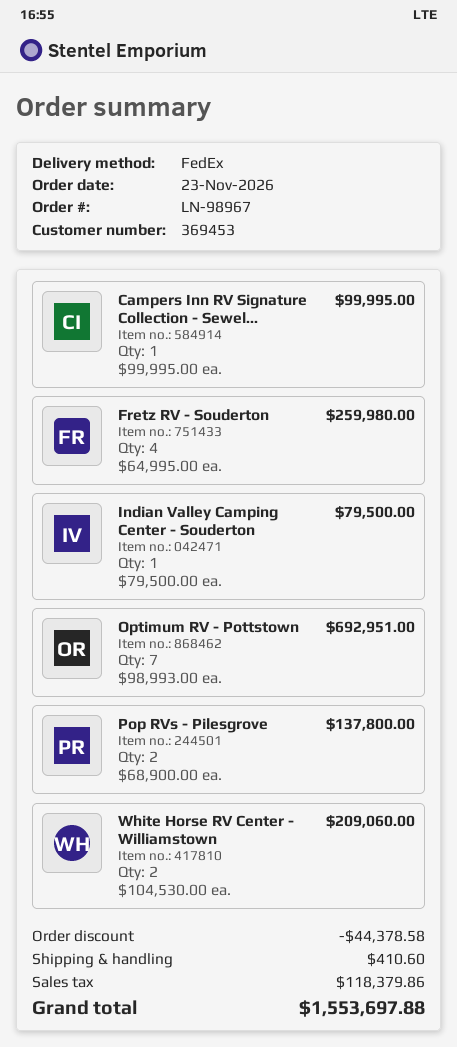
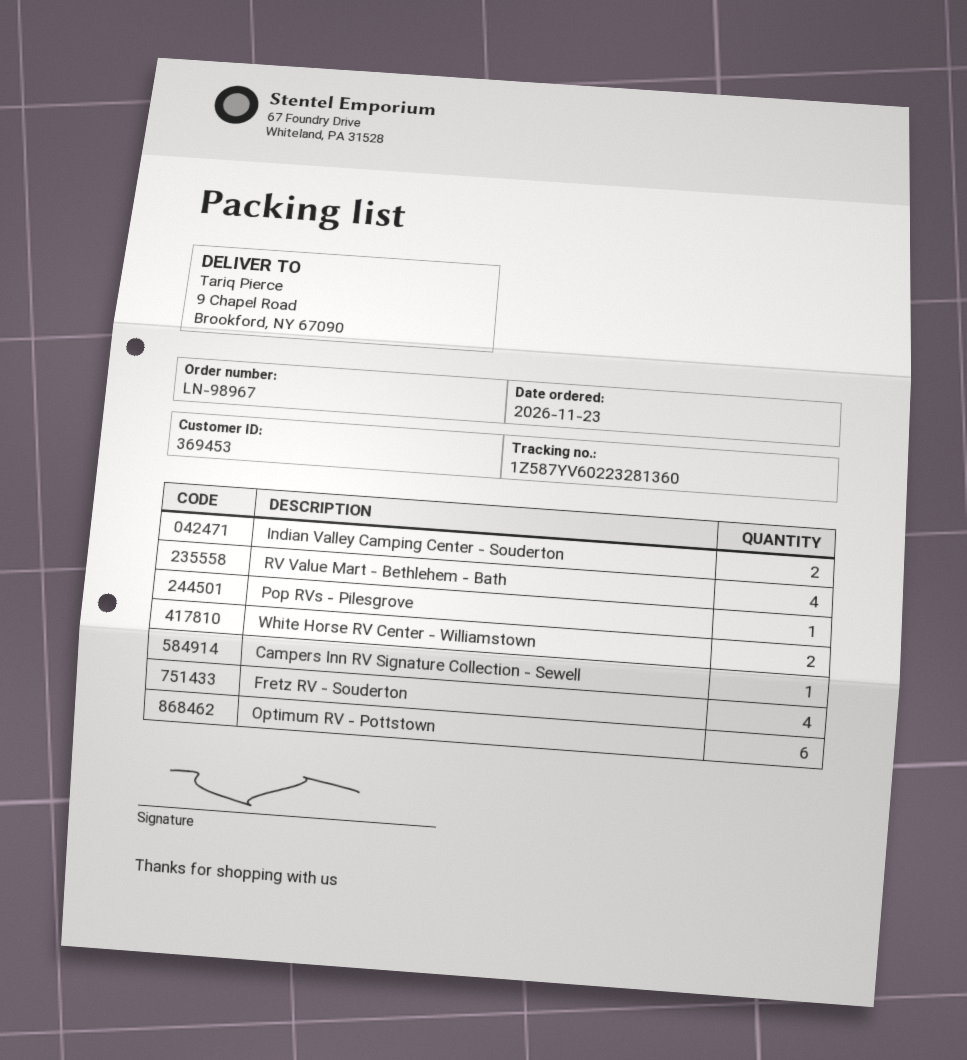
Indian Valley Camping Center - Souderton: 1 -> 2
Optimum RV - Pottstown: 7 -> 6
Pop RVs - Pilesgrove: 2 -> 1
RV Value Mart - Bethlehem - Bath: none -> 4

